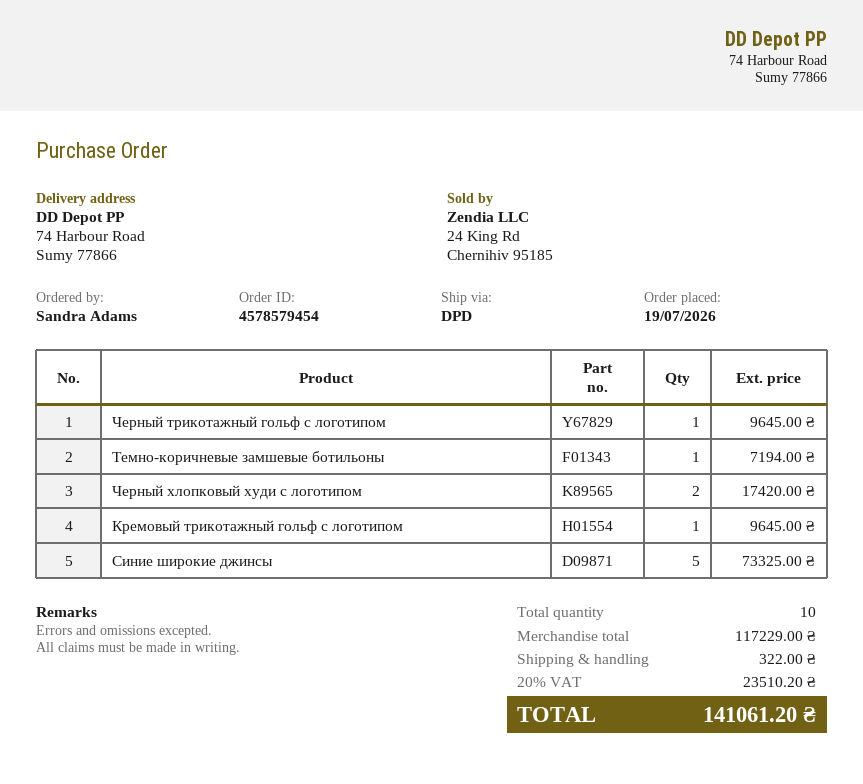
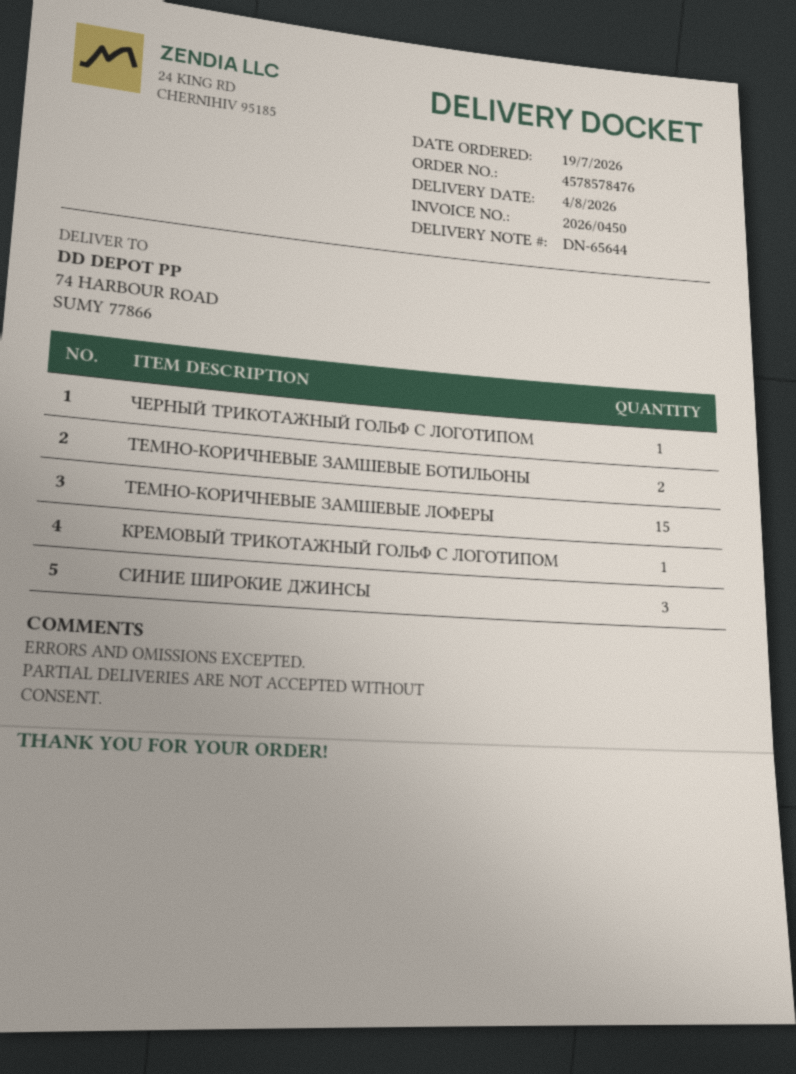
order number: 4578579454 -> 4578578476
Темно-коричневые замшевые ботильоны: 1 -> 2
Черный хлопковый худи с логотипом: 2 -> none
Синие широкие джинсы: 5 -> 3
ТЕМНО-КОРИЧНЕВЫЕ ЗАМШЕВЫЕ ЛОФЕРЫ: none -> 15

